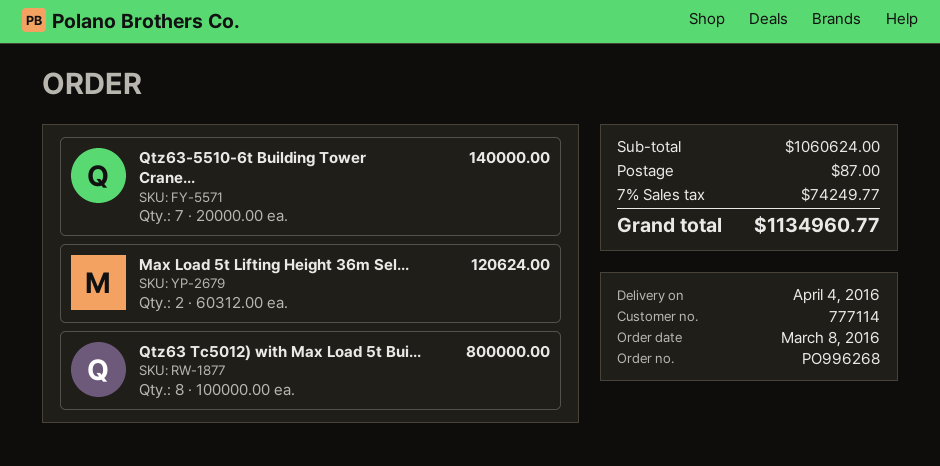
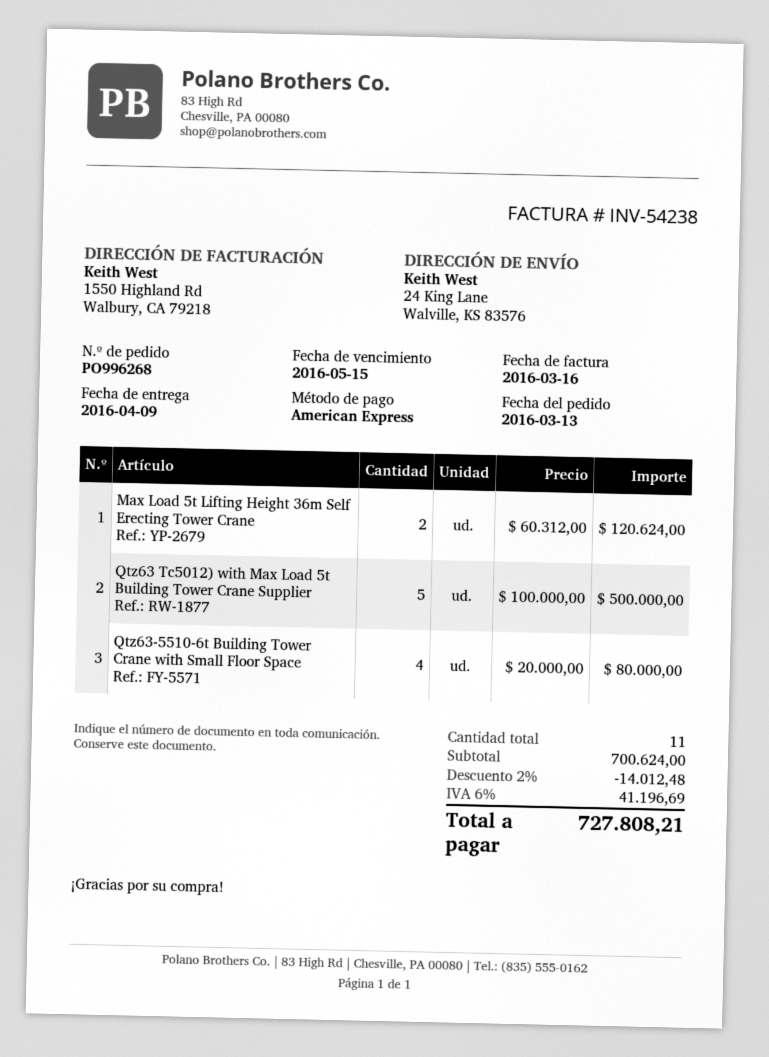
order date: 2016-03-08 -> 2016-03-13
delivery date: 2016-04-04 -> 2016-04-09
Qtz63-5510-6t Building Tower Crane...: 7 x 20000.00 = 140000.00 -> 4 x 20000.00 = 80000.00
Qtz63 Tc5012) with Max Load 5t Bui...: 8 x 100000.00 = 800000.00 -> 5 x 100000.00 = 500000.00
subtotal: 1060624.00 -> 700624.00
discount: none -> 2% = 14012.48
shipping: 87.00 -> none
tax: 7% = 74249.77 -> 6% = 41196.69
total: 1134960.77 -> 727808.21

